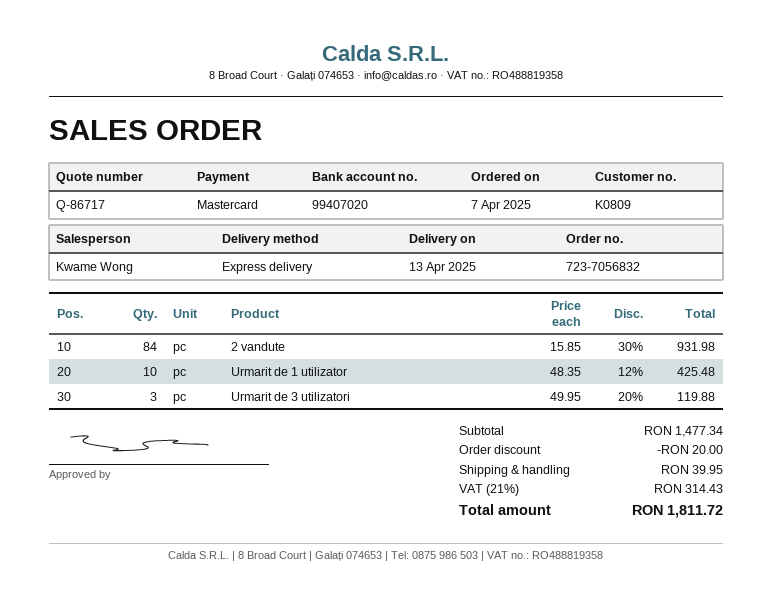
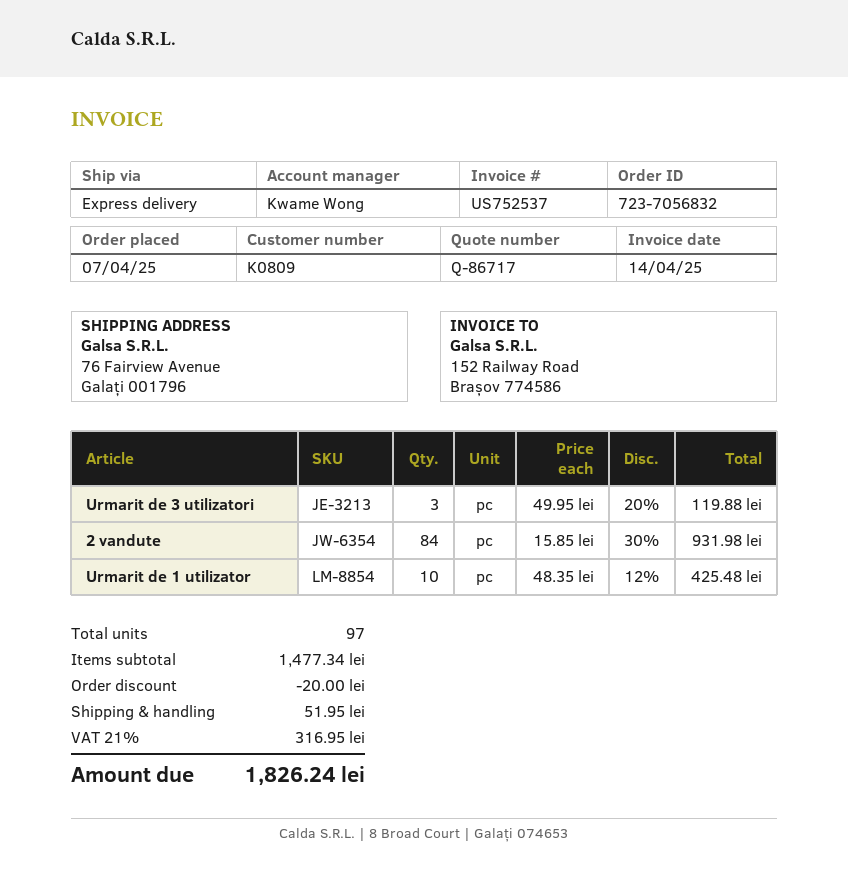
shipping: 39.95 -> 51.95
tax: 21% = 314.43 -> 21% = 316.95
total: 1811.72 -> 1826.24

